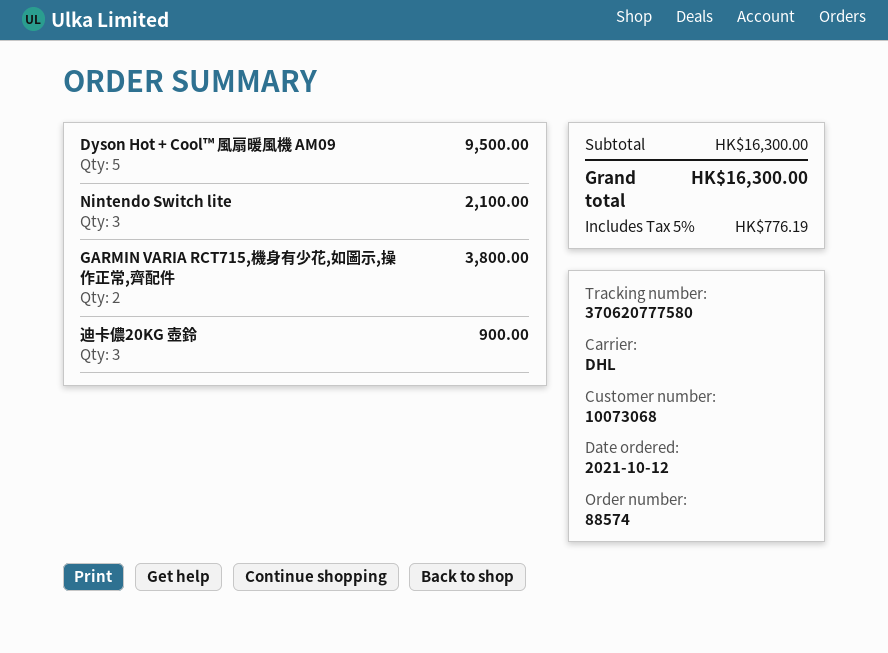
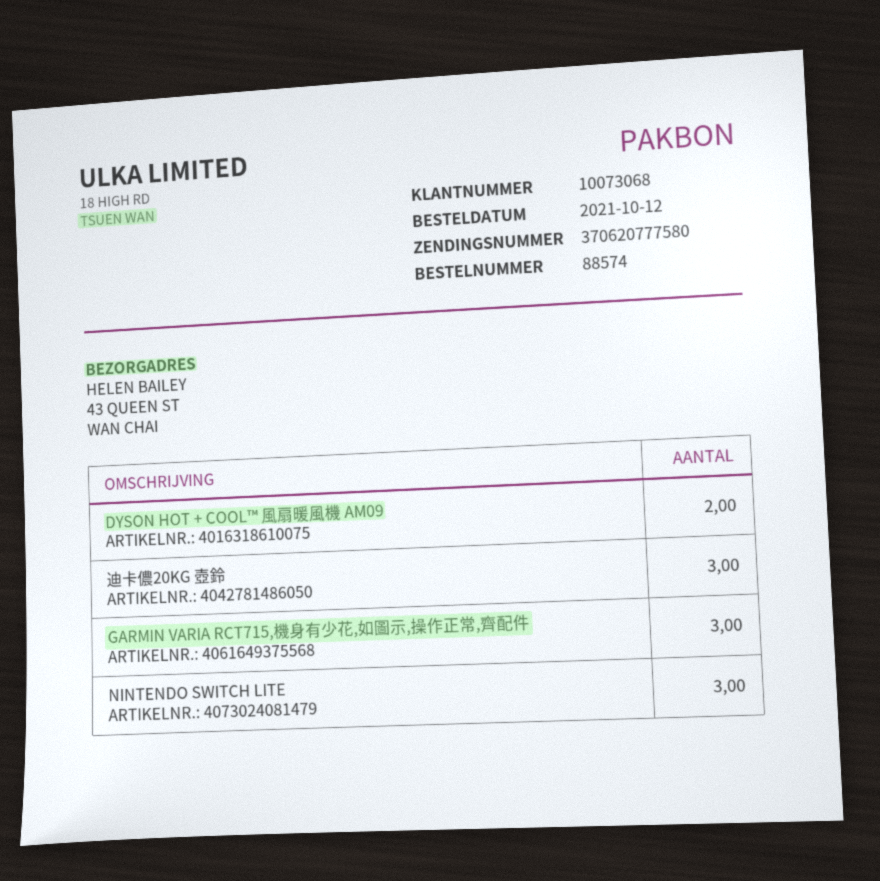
Dyson Hot + Cool™ 風扇暖風機 AM09: 5 -> 2
GARMIN VARIA RCT715,機身有少花,如圖示,操作正常,齊配件: 2 -> 3

